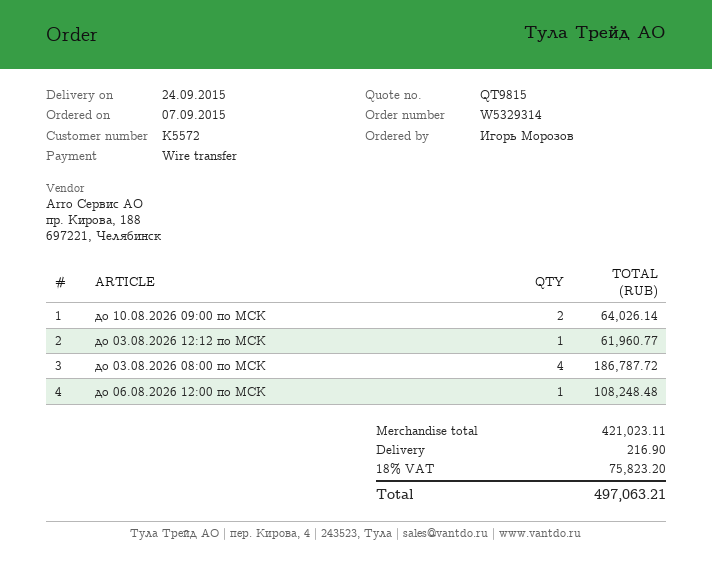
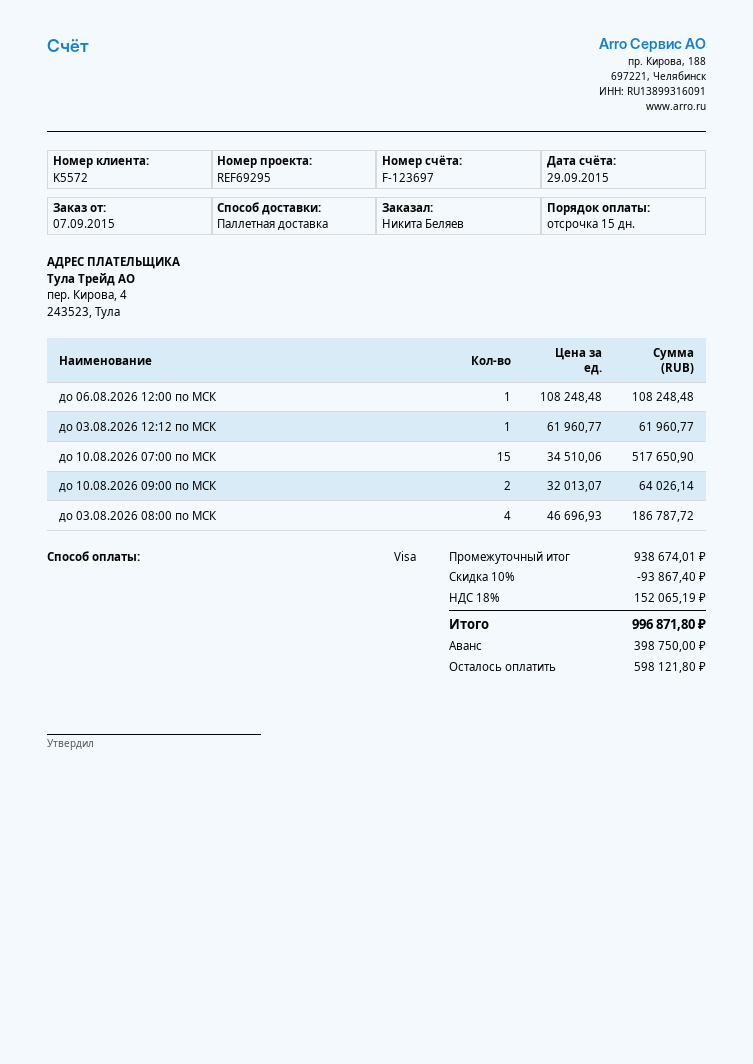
ordered by: Игорь Морозов -> Никита Беляев
payment method: bank transfer -> Visa
до 10.08.2026 07:00 по МСК: none -> 15 for 517650.90
subtotal: 421023.11 -> 938674.01
discount: none -> 10% = 93867.40
shipping: 216.90 -> none
tax: 18% = 75823.20 -> 18% = 152065.19
total: 497063.21 -> 996871.80

